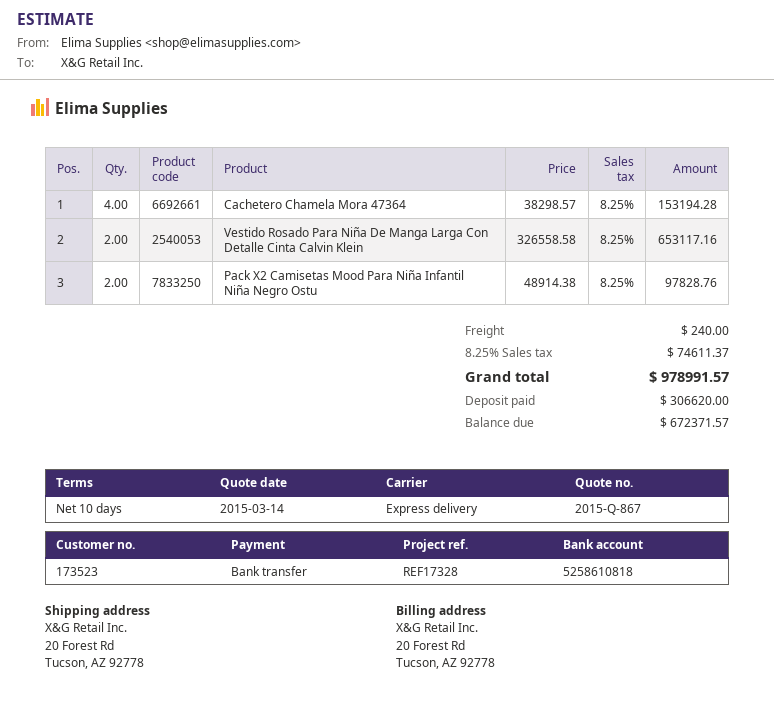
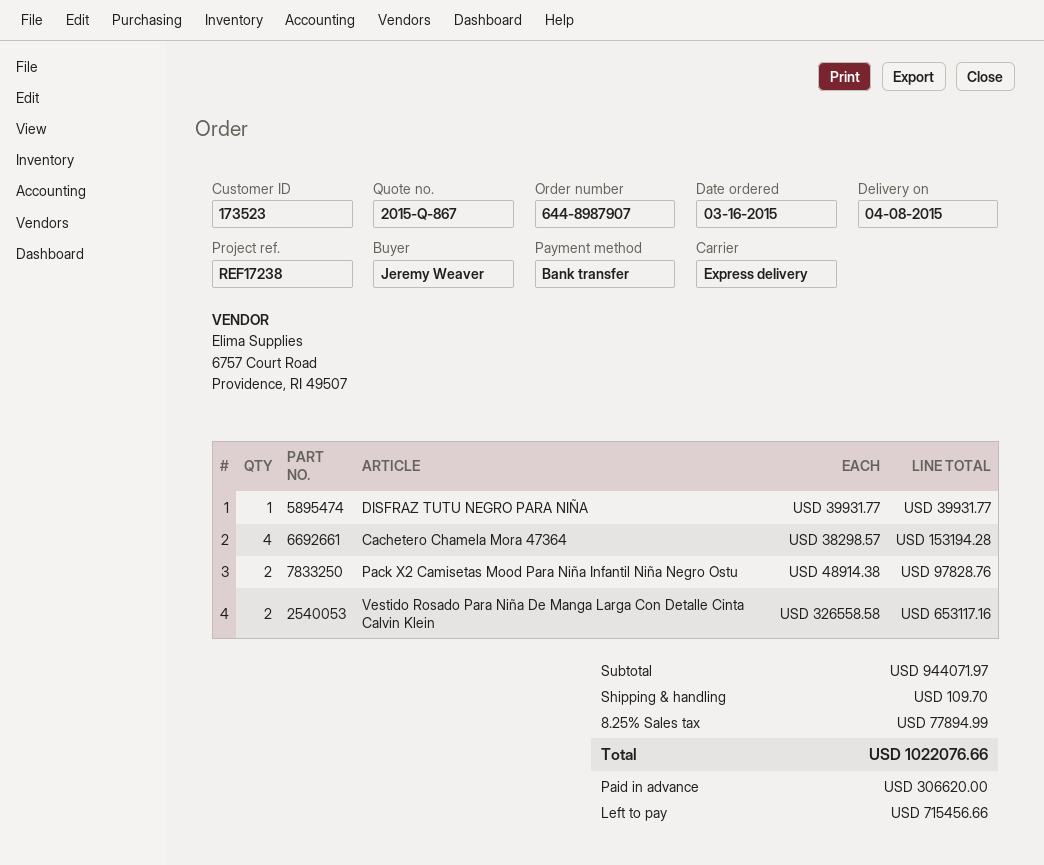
reference: REF17328 -> REF17238
DISFRAZ TUTU NEGRO PARA NIÑA: none -> 1 x 39931.77 = 39931.77
shipping: 240.00 -> 109.70
tax: 8.25% = 74611.37 -> 8.25% = 77894.99
total: 978991.57 -> 1022076.66
balance: 672371.57 -> 715456.66

